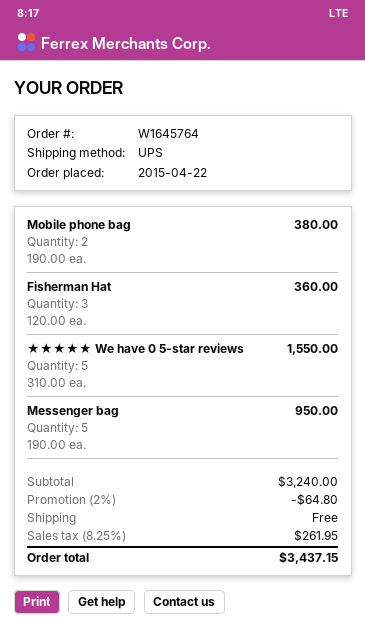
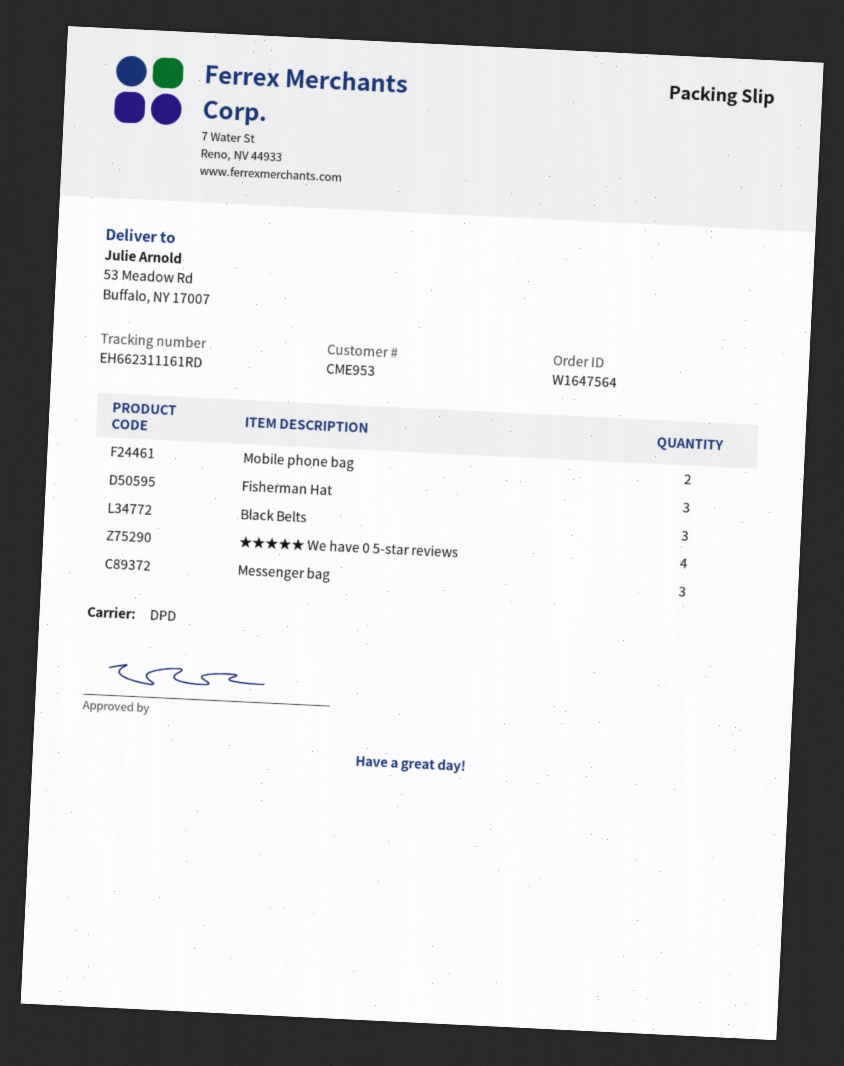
order number: W1645764 -> W1647564
shipping method: UPS -> DPD
★★★★★ We have 0 5-star reviews: 5 -> 4
Messenger bag: 5 -> 3
Black Belts: none -> 3

